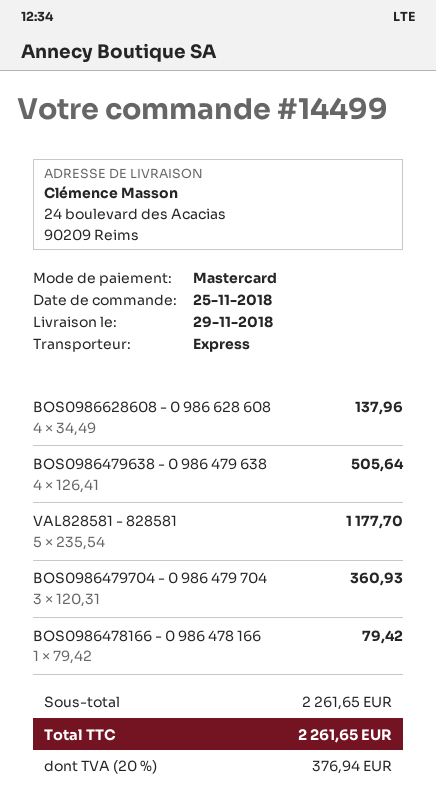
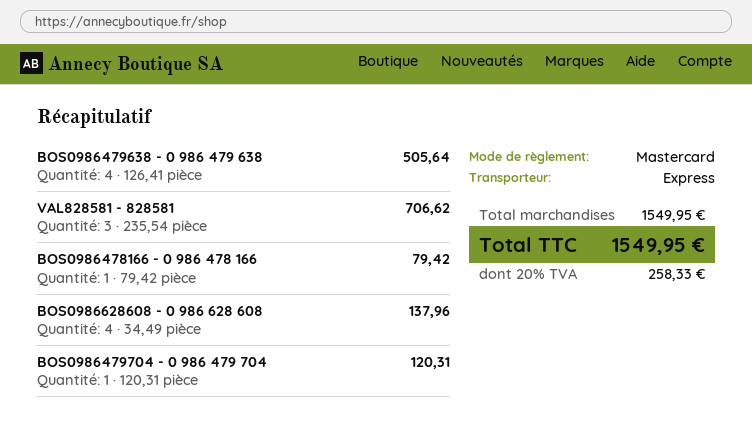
VAL828581 - 828581: 5 x 235.54 = 1177.70 -> 3 x 235.54 = 706.62
BOS0986479704 - 0 986 479 704: 3 x 120.31 = 360.93 -> 1 x 120.31 = 120.31
subtotal: 2261.65 -> 1549.95
tax: 20% = 376.94 -> 20% = 258.33
total: 2261.65 -> 1549.95

